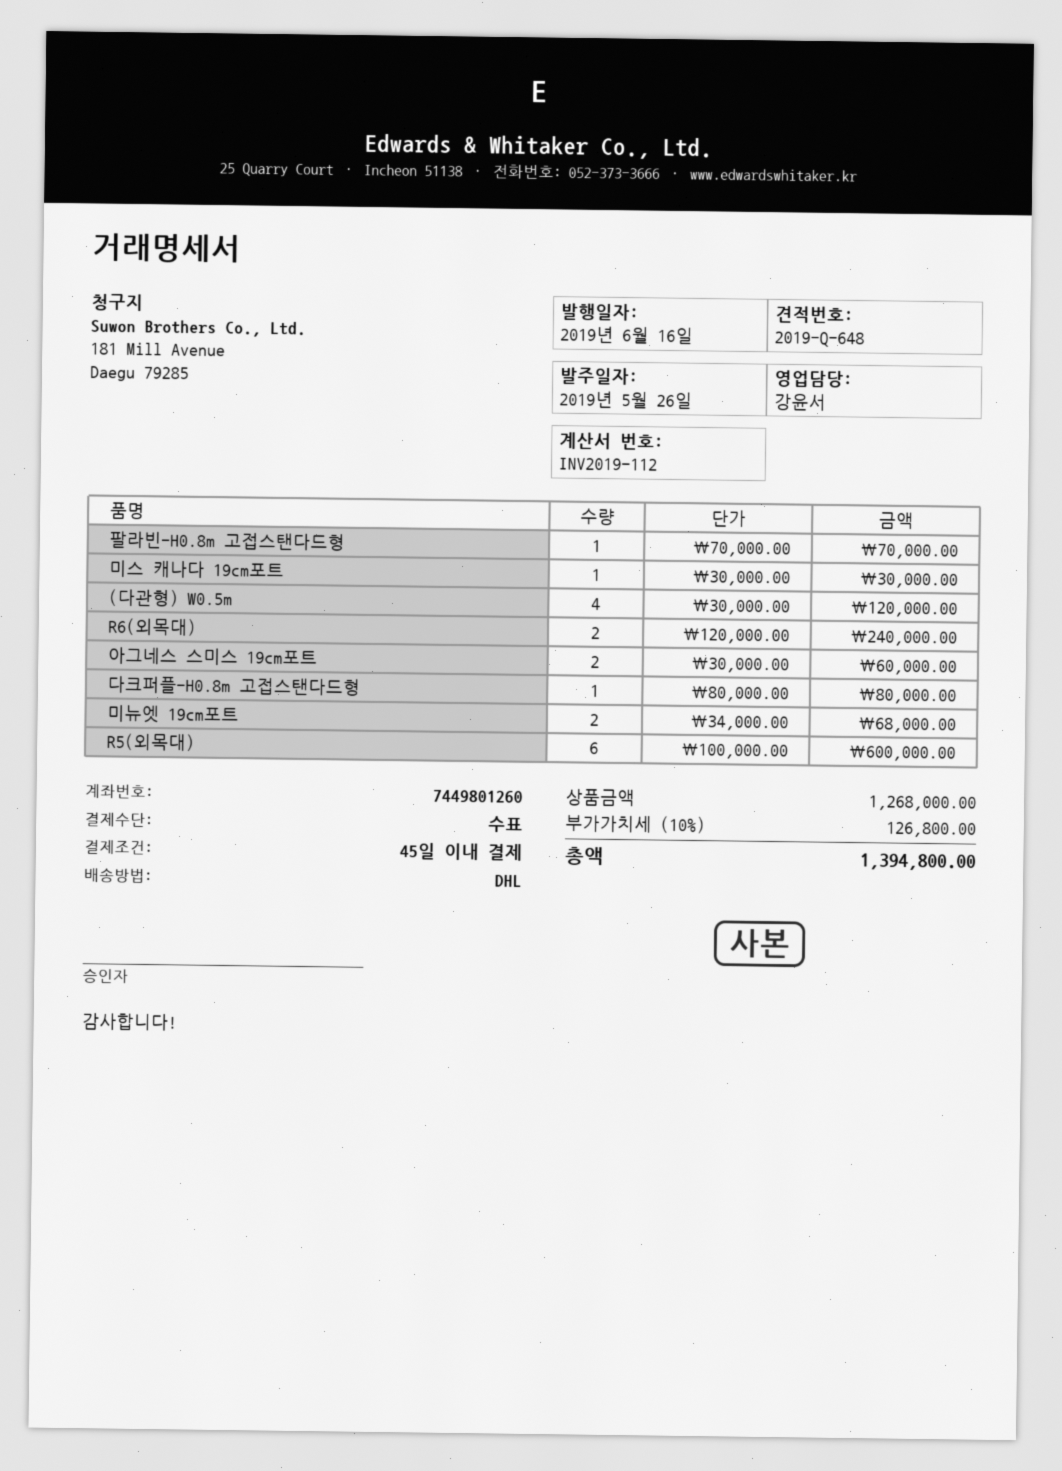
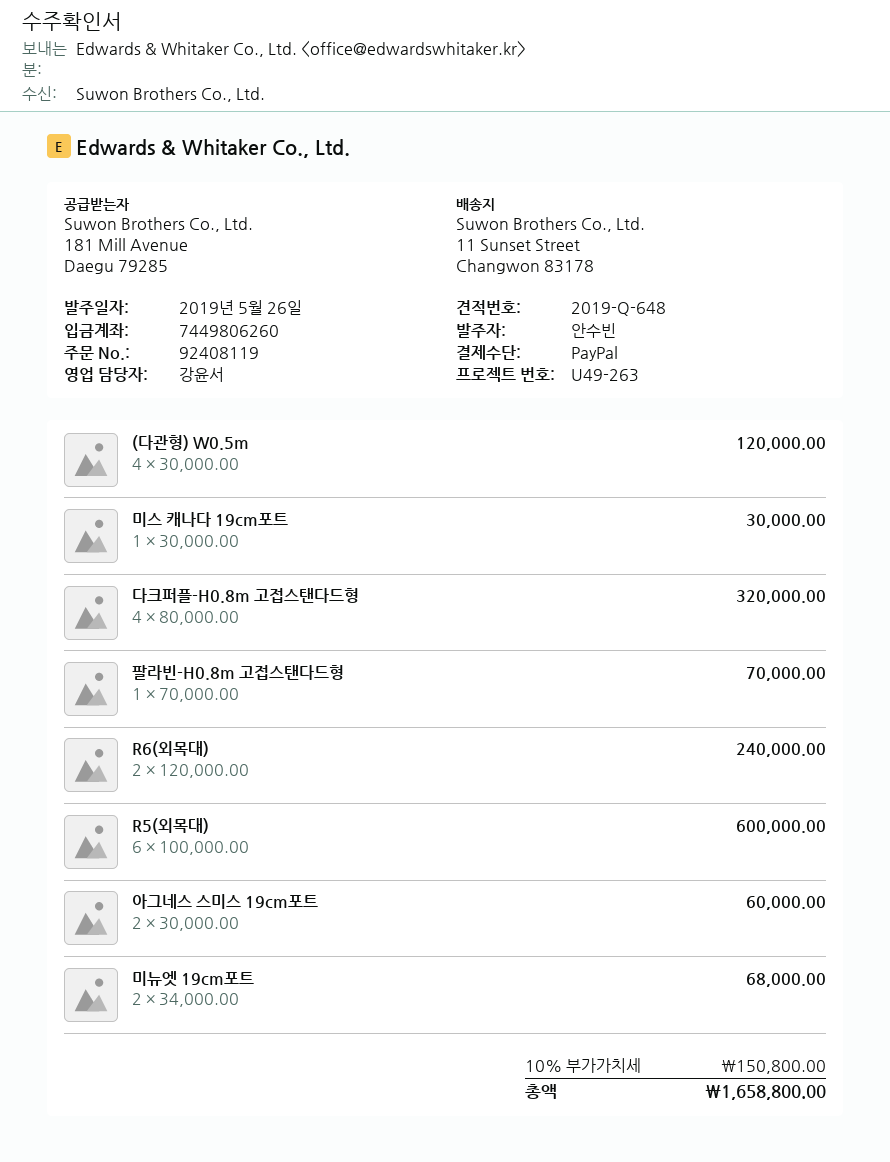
payment method: cheque -> PayPal
bank account: 7449801260 -> 7449806260
다크퍼플-H0.8m 고접스탠다드형: 1 x 80000.00 = 80000.00 -> 4 x 80000.00 = 320000.00
tax: 10% = 126800.00 -> 10% = 150800.00
total: 1394800.00 -> 1658800.00

